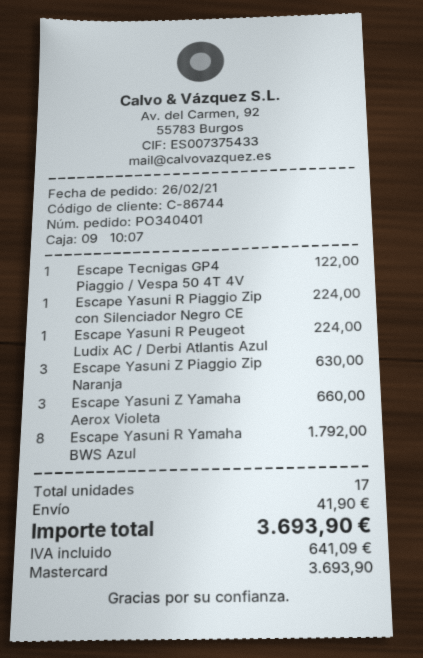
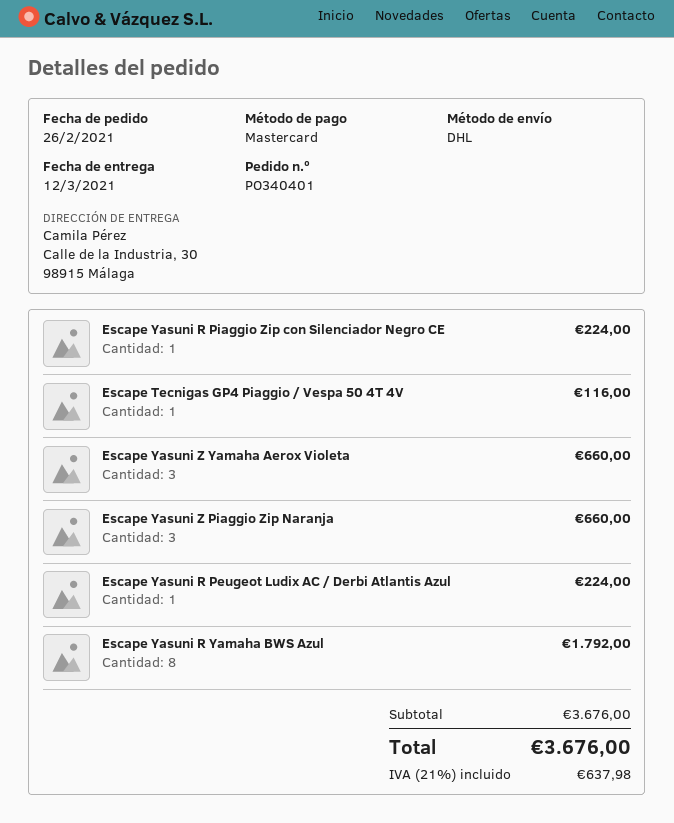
Escape Tecnigas GP4 Piaggio / Vespa 50 4T 4V: 1 for 122.00 -> 1 for 116.00
Escape Yasuni Z Piaggio Zip Naranja: 3 for 630.00 -> 3 for 660.00
shipping: 41.90 -> none
tax: 641.09 -> 637.98
total: 3693.90 -> 3676.00

